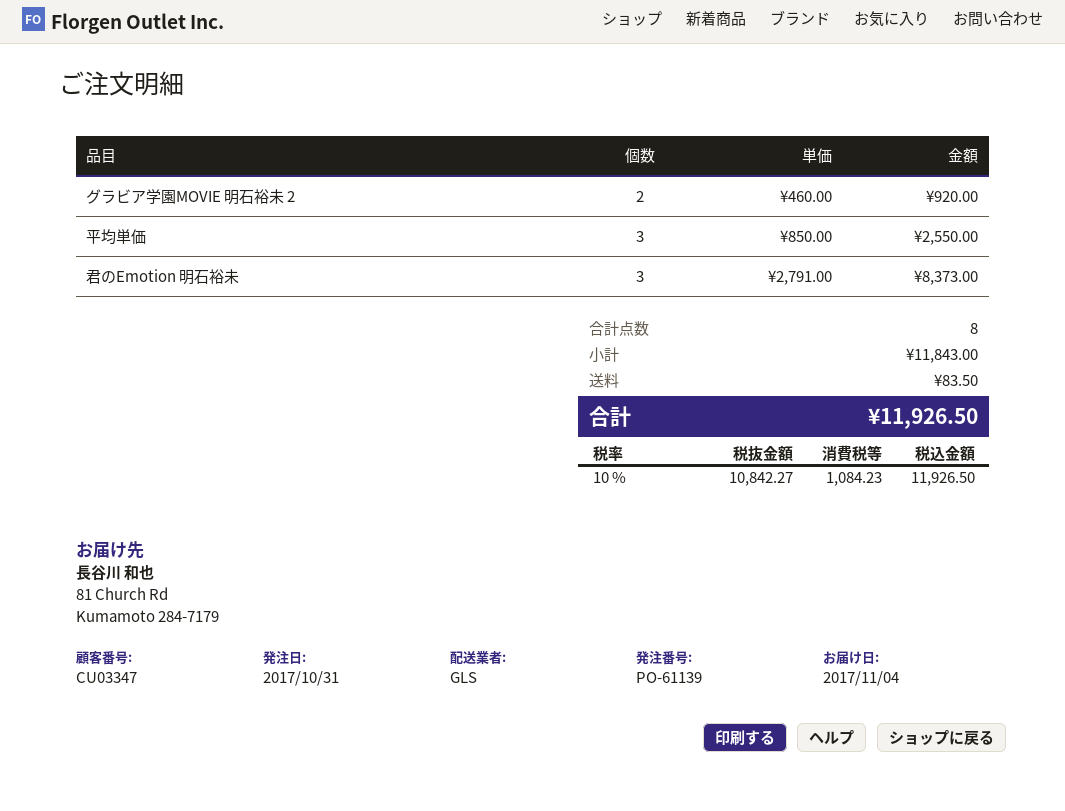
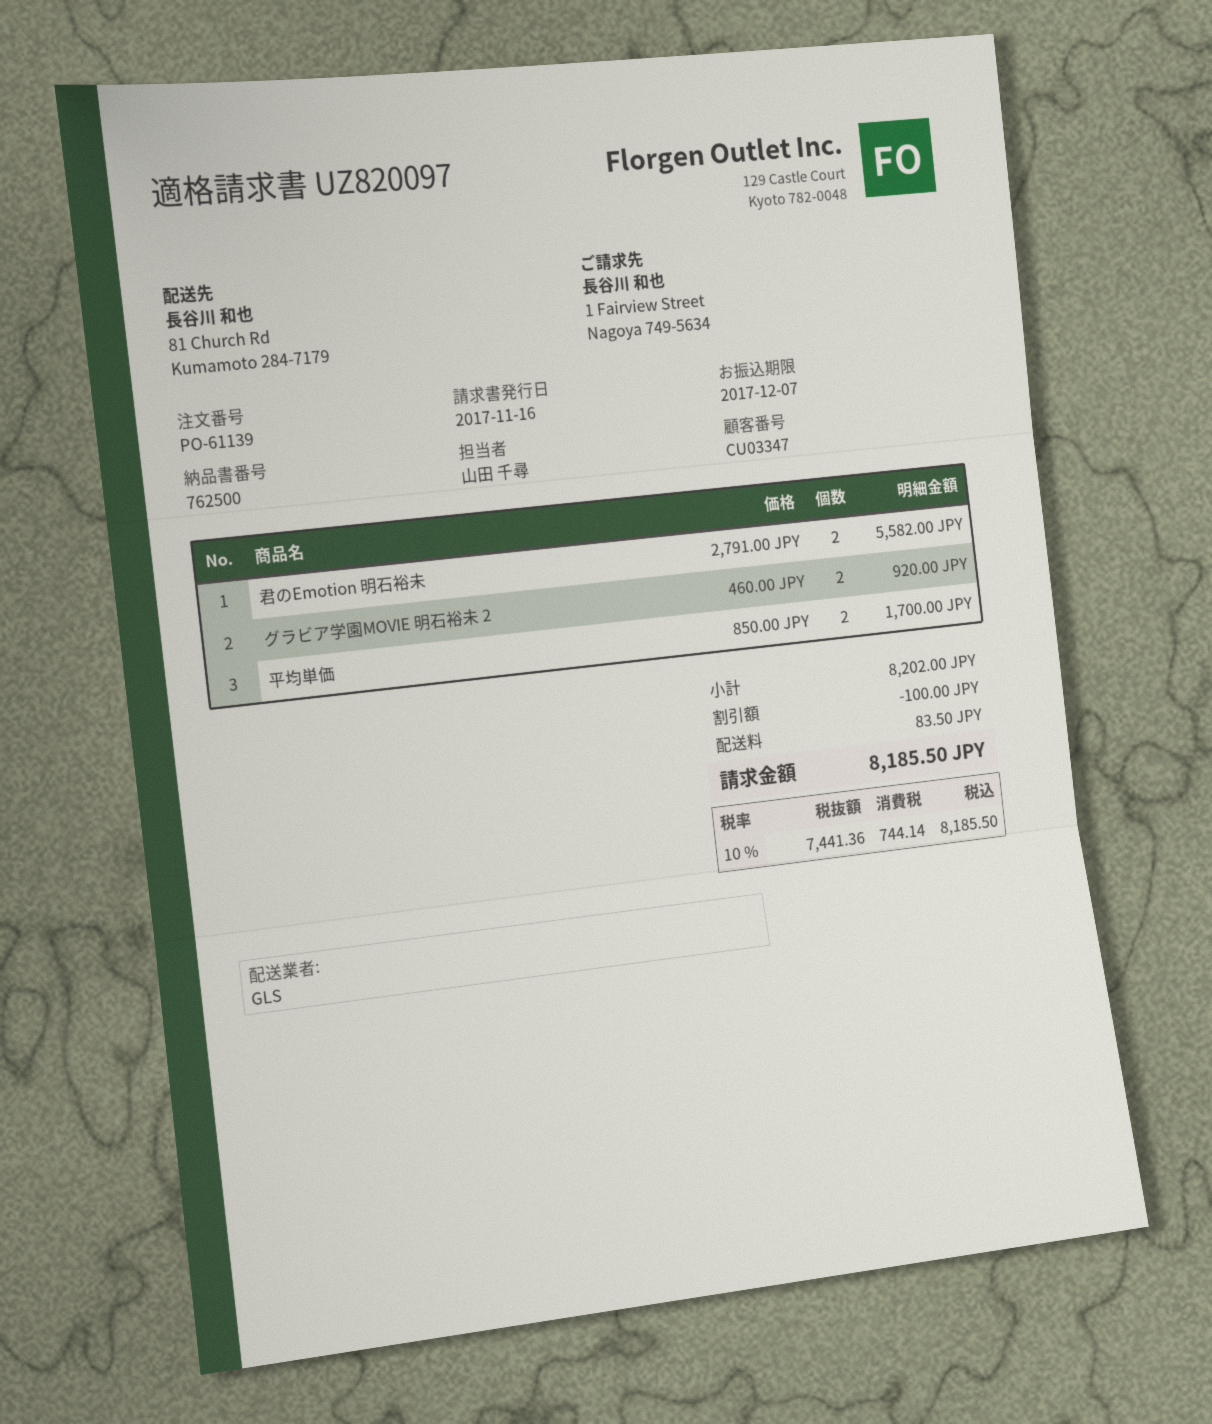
平均単価: 3 x 850.00 = 2550.00 -> 2 x 850.00 = 1700.00
君のEmotion 明石裕未: 3 x 2791.00 = 8373.00 -> 2 x 2791.00 = 5582.00
subtotal: 11843.00 -> 8202.00
discount: none -> 100.00
net: 10842.27 -> 7441.36
tax: 10% = 1084.23 -> 10% = 744.14
total: 11926.50 -> 8185.50

